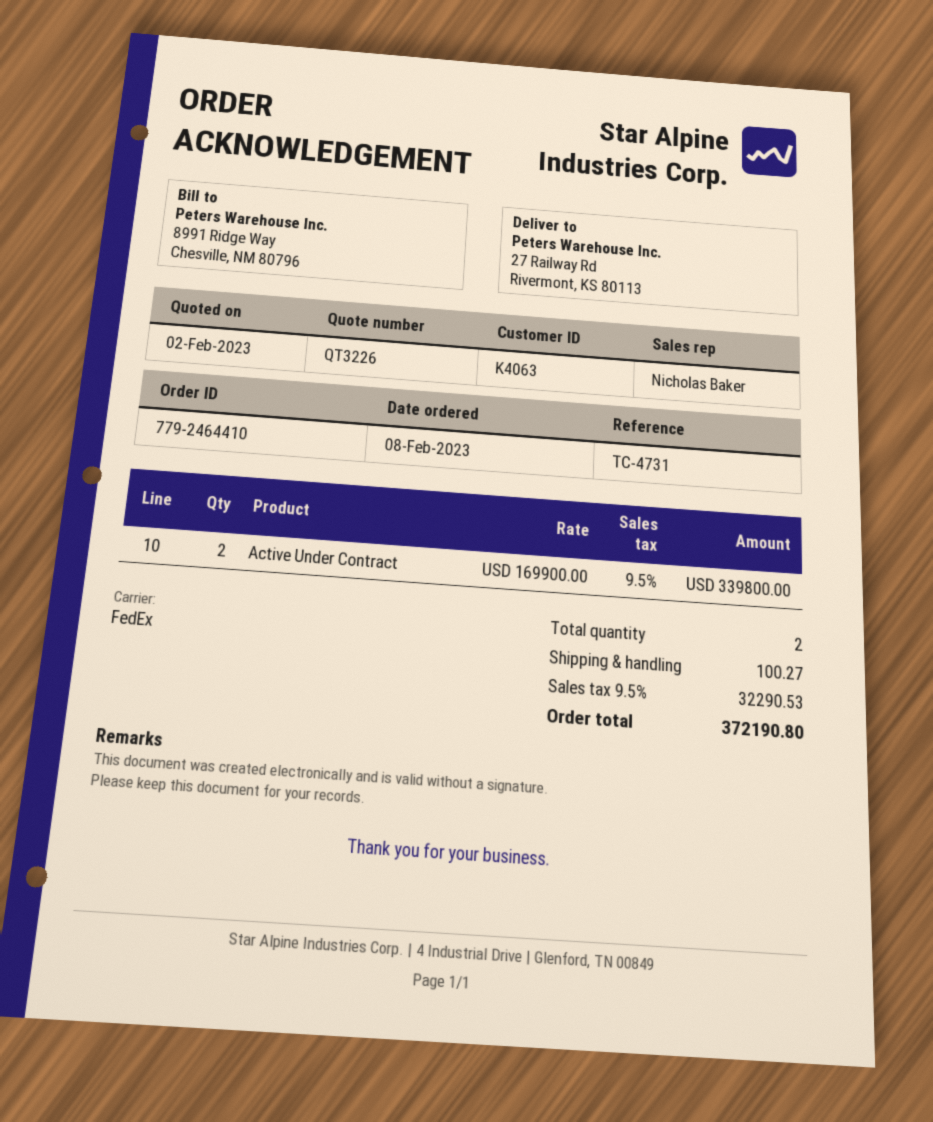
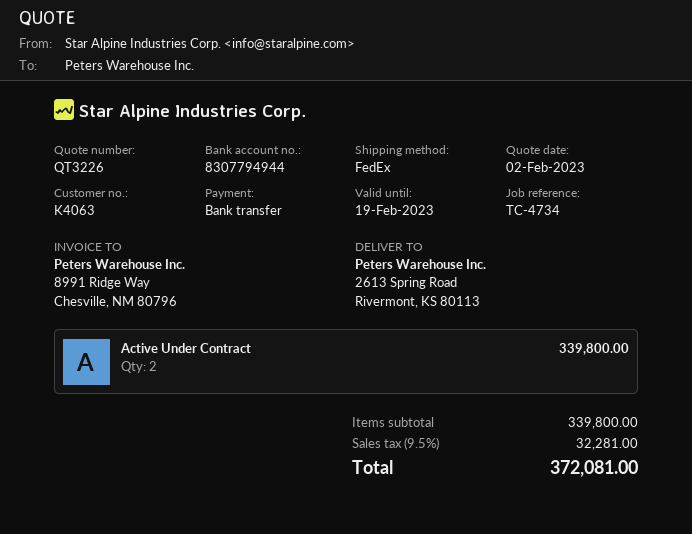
reference: TC-4731 -> TC-4734
ship to: 27 Railway Rd, Rivermont, KS 80113 -> 2613 Spring Road, Rivermont, KS 80113
shipping: 100.27 -> none
tax: 9.5% = 32290.53 -> 9.5% = 32281.00
total: 372190.80 -> 372081.00

